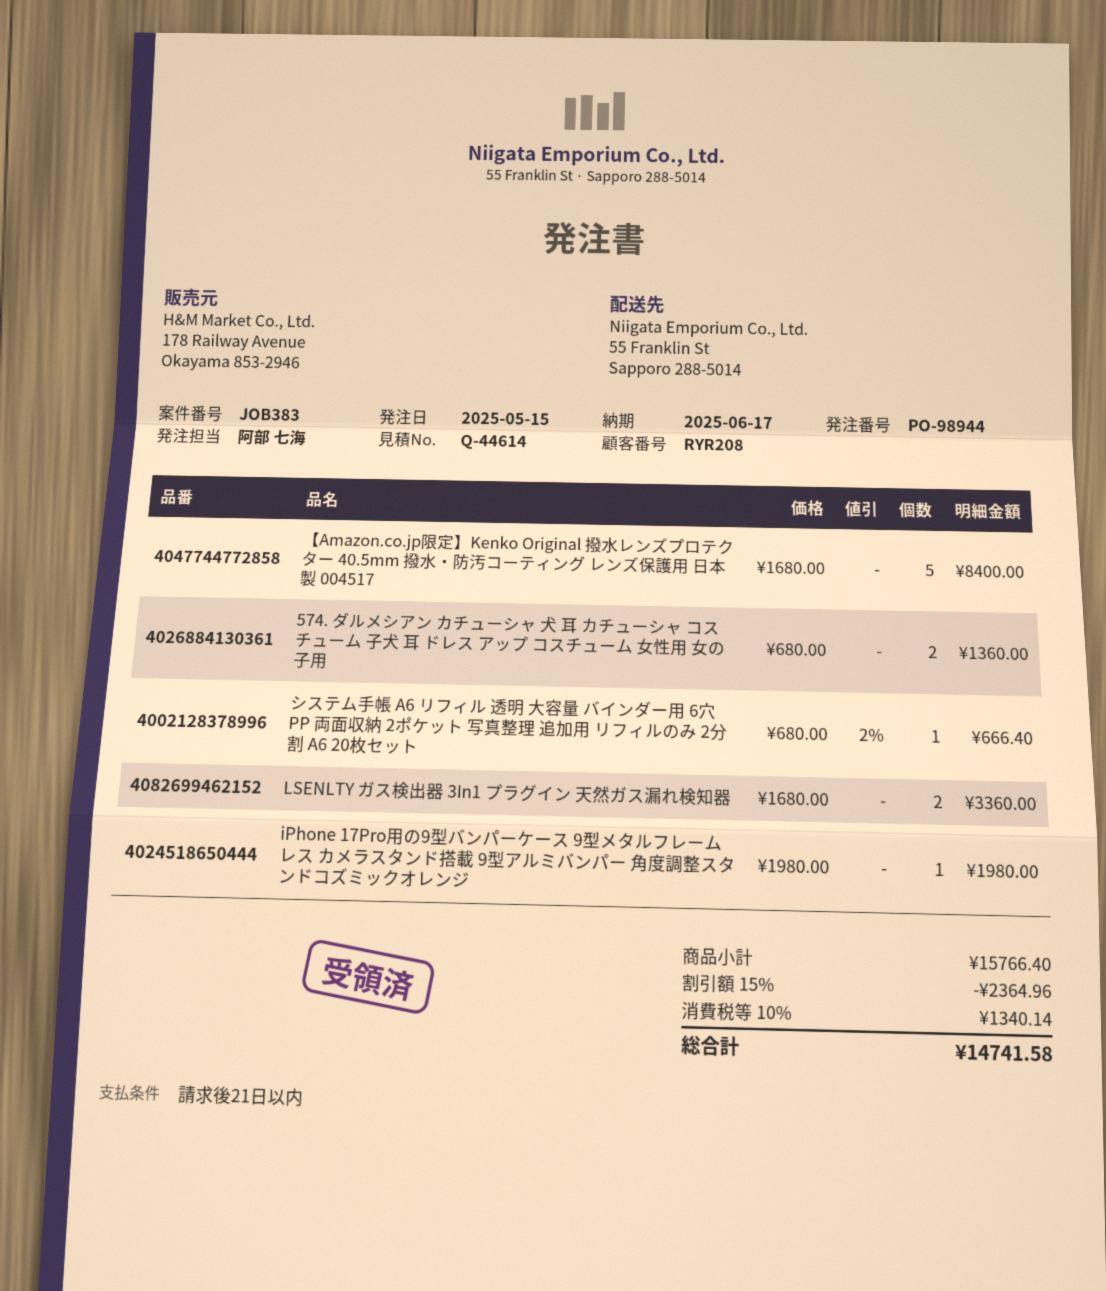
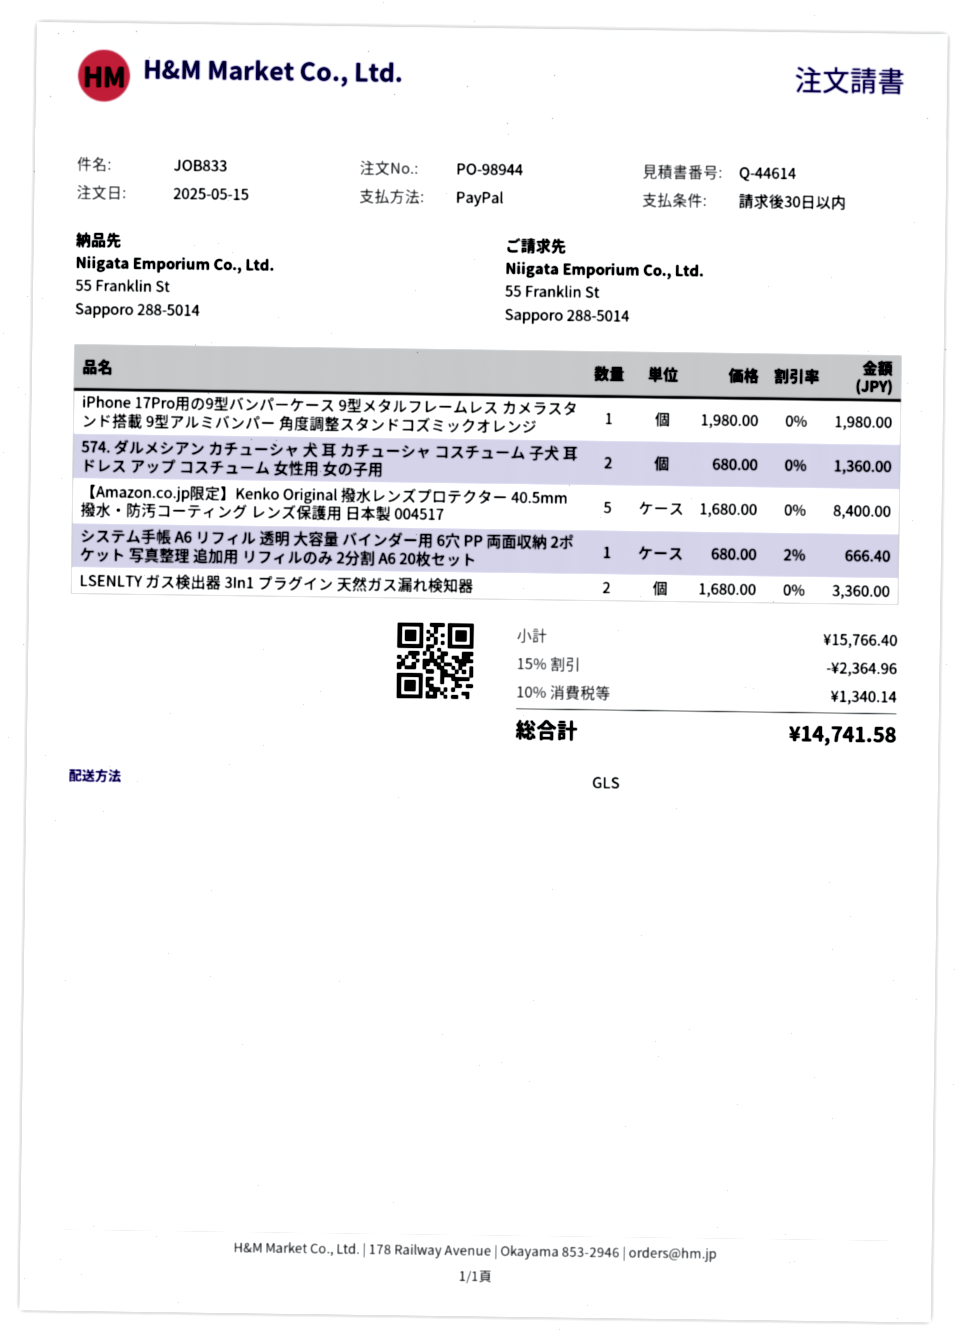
payment terms: 21 days -> 30 days
reference: JOB383 -> JOB833

